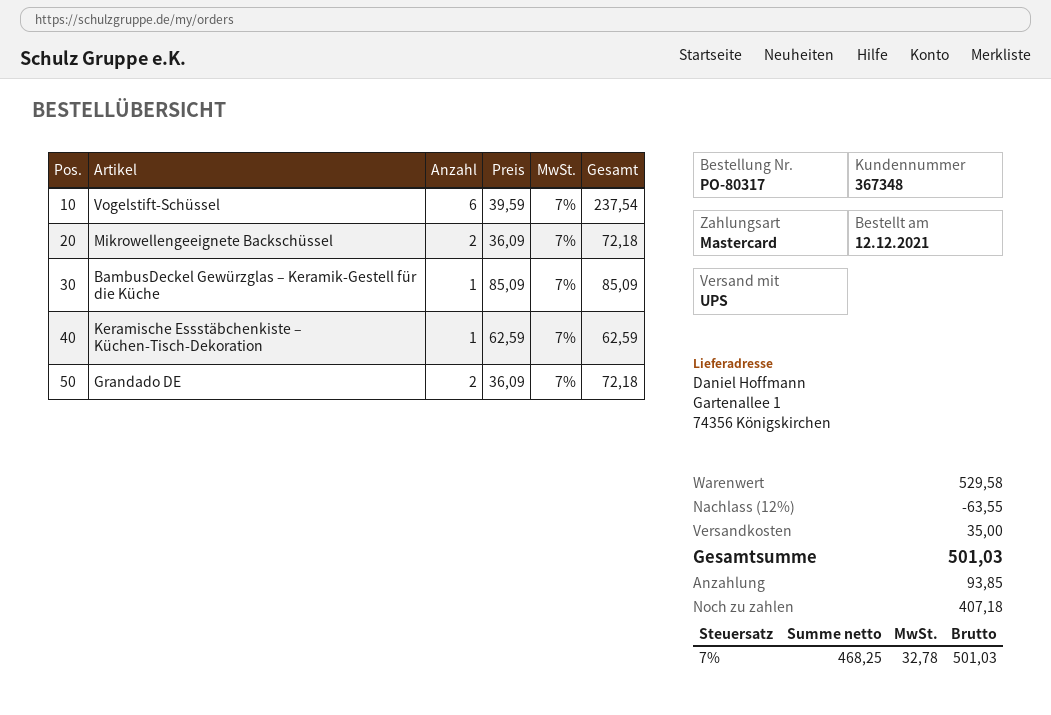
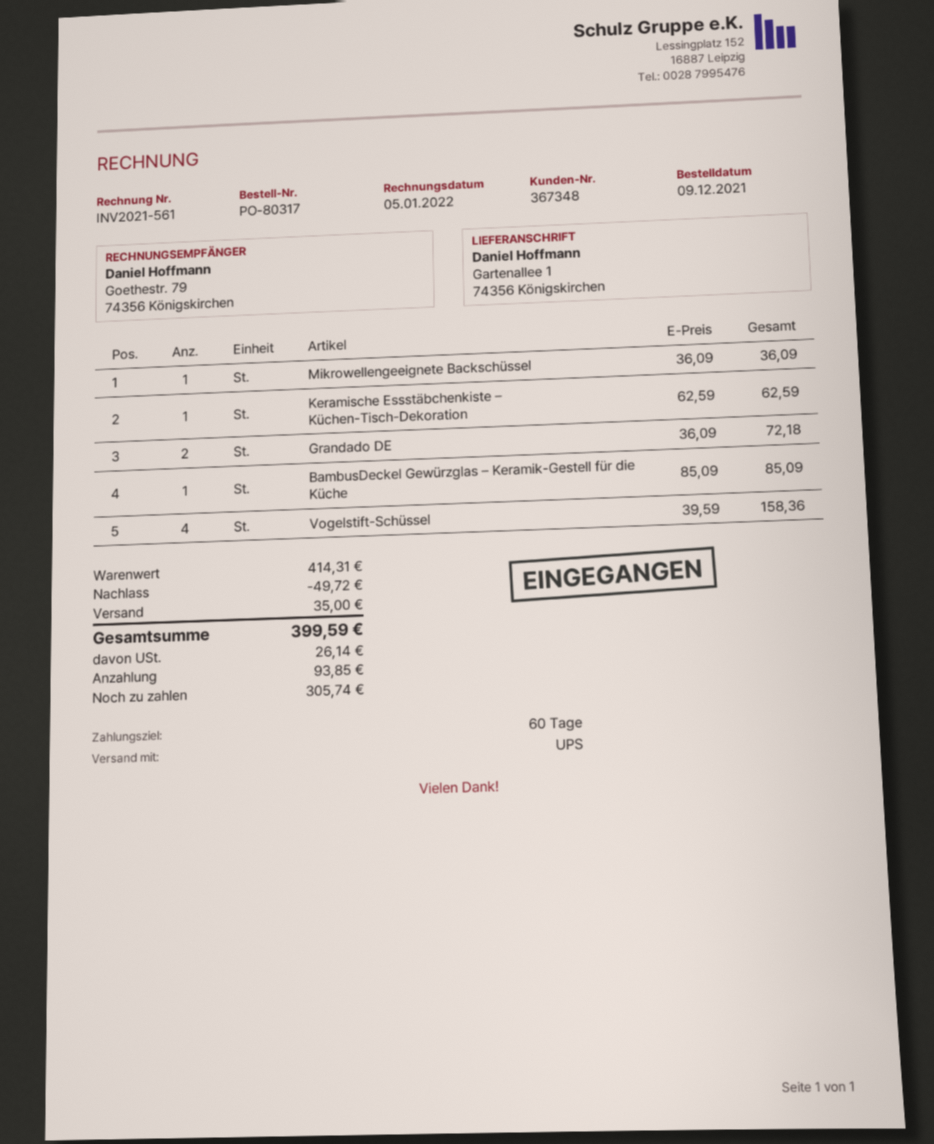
order date: 2021-12-12 -> 2021-12-09
Vogelstift-Schüssel: 6 x 39.59 = 237.54 -> 4 x 39.59 = 158.36
Mikrowellengeeignete Backschüssel: 2 x 36.09 = 72.18 -> 1 x 36.09 = 36.09
subtotal: 529.58 -> 414.31
discount: 63.55 -> 49.72
tax: 32.78 -> 26.14
total: 501.03 -> 399.59
balance: 407.18 -> 305.74

